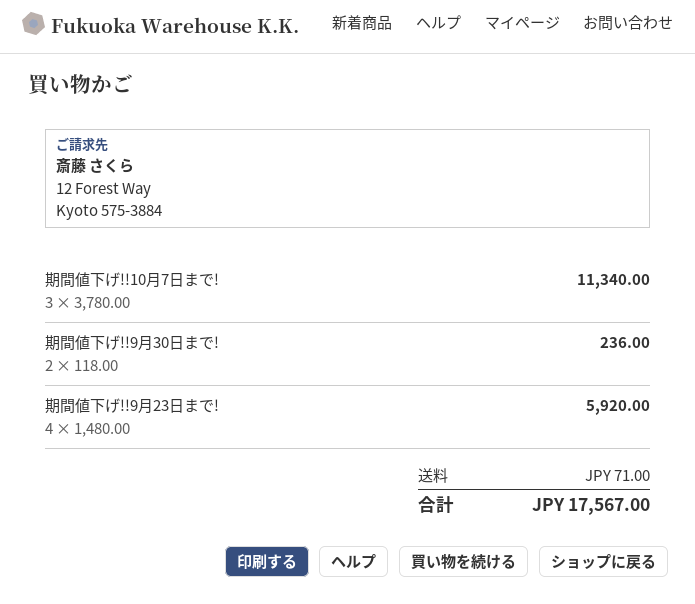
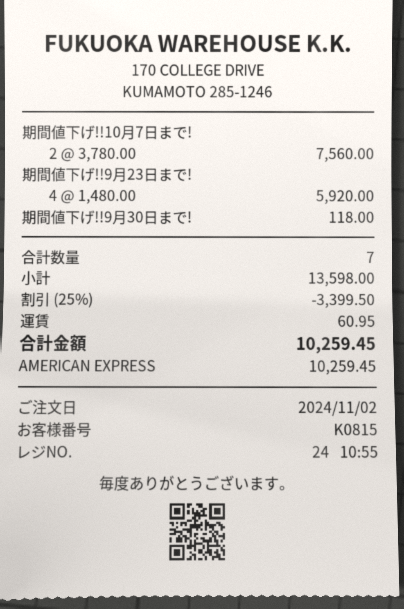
期間値下げ!!10月7日まで!: 3 x 3780.00 = 11340.00 -> 2 x 3780.00 = 7560.00
期間値下げ!!9月30日まで!: 2 x 118.00 = 236.00 -> 1 x 118.00 = 118.00
discount: none -> 25% = 3399.50
shipping: 71.00 -> 60.95
total: 17567.00 -> 10259.45

